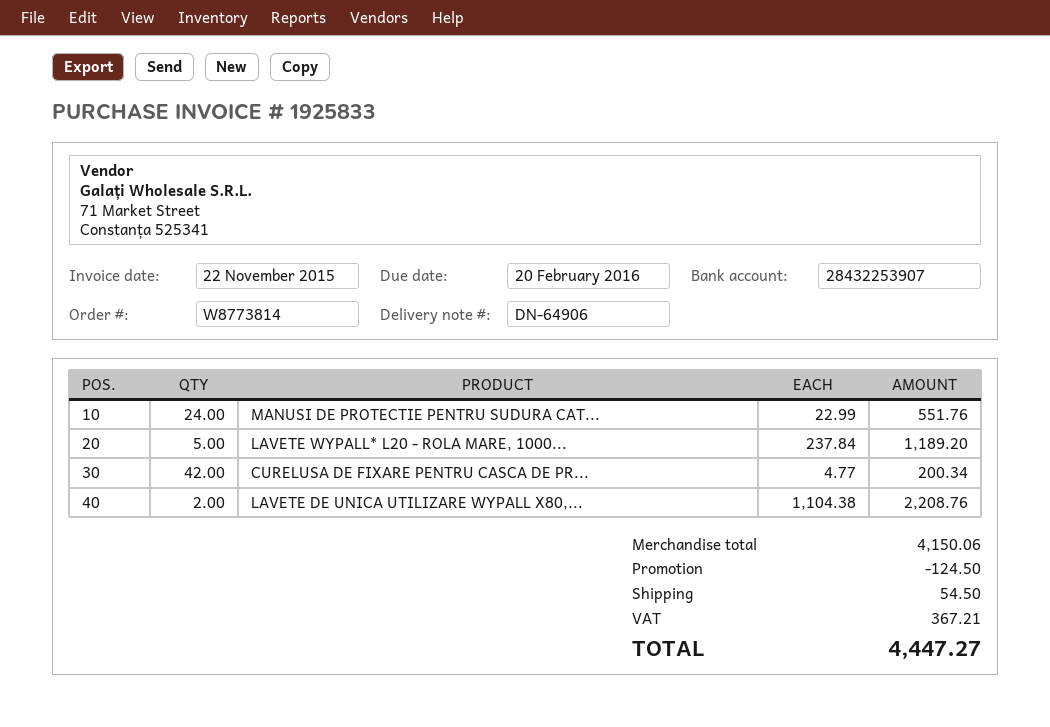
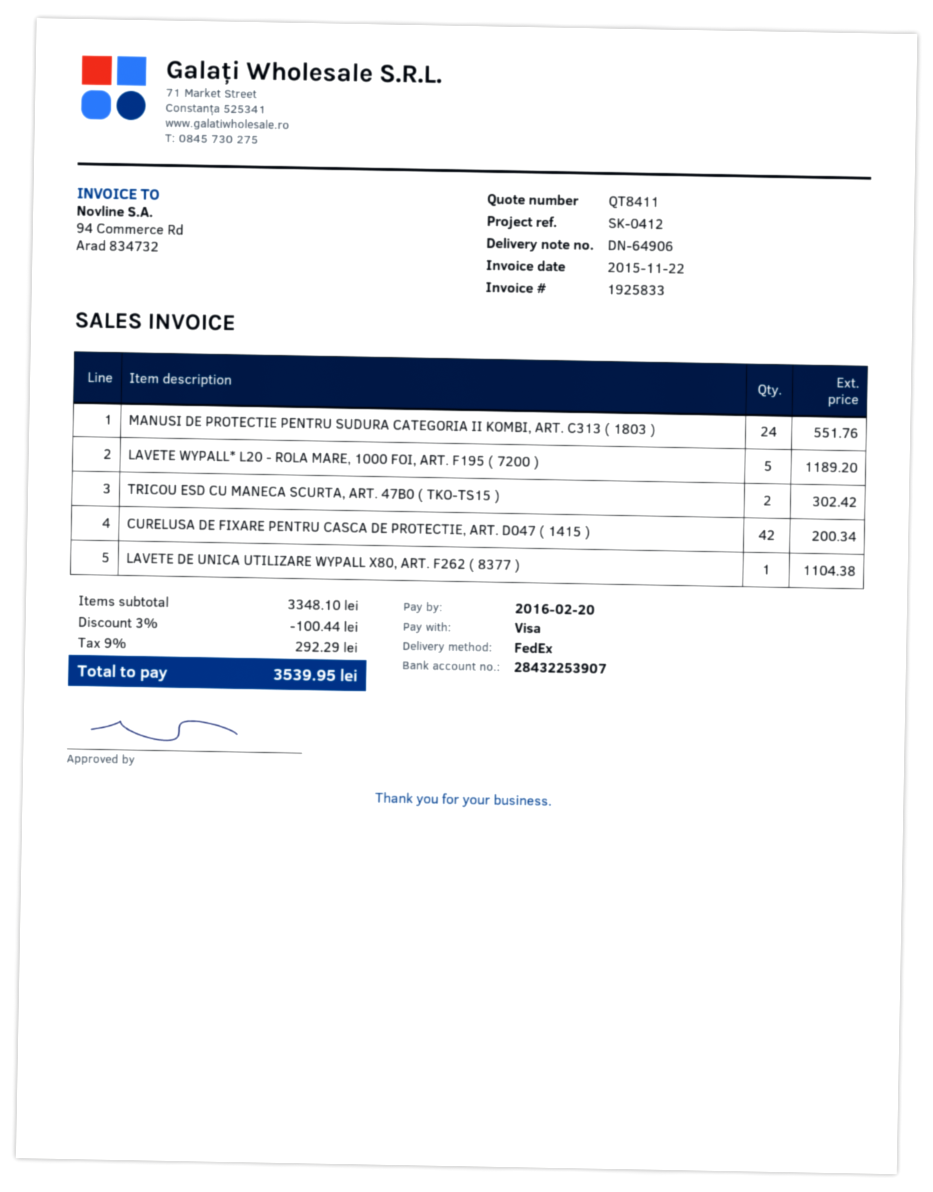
LAVETE DE UNICA UTILIZARE WYPALL X80,...: 2 for 2208.76 -> 1 for 1104.38
TRICOU ESD CU MANECA SCURTA, ART. 47B0 ( TKO-TS15 ): none -> 2 for 302.42
subtotal: 4150.06 -> 3348.10
discount: 124.50 -> 100.44
shipping: 54.50 -> none
tax: 367.21 -> 292.29
total: 4447.27 -> 3539.95

